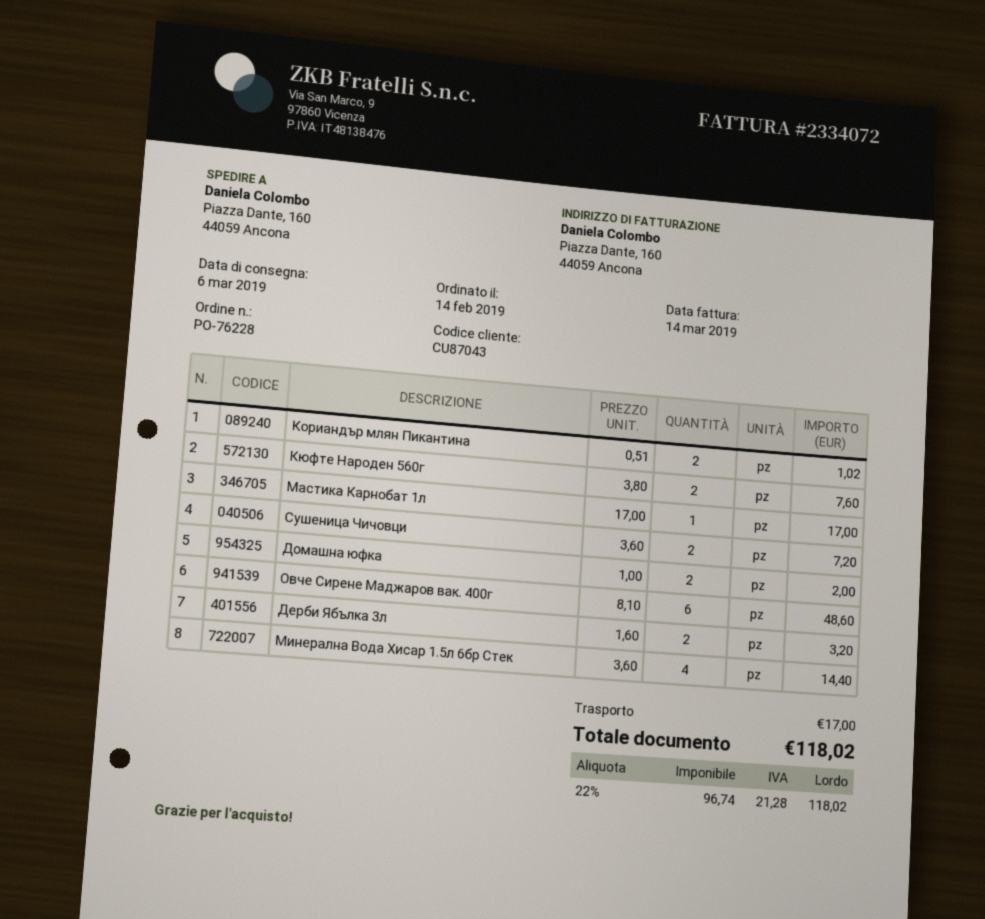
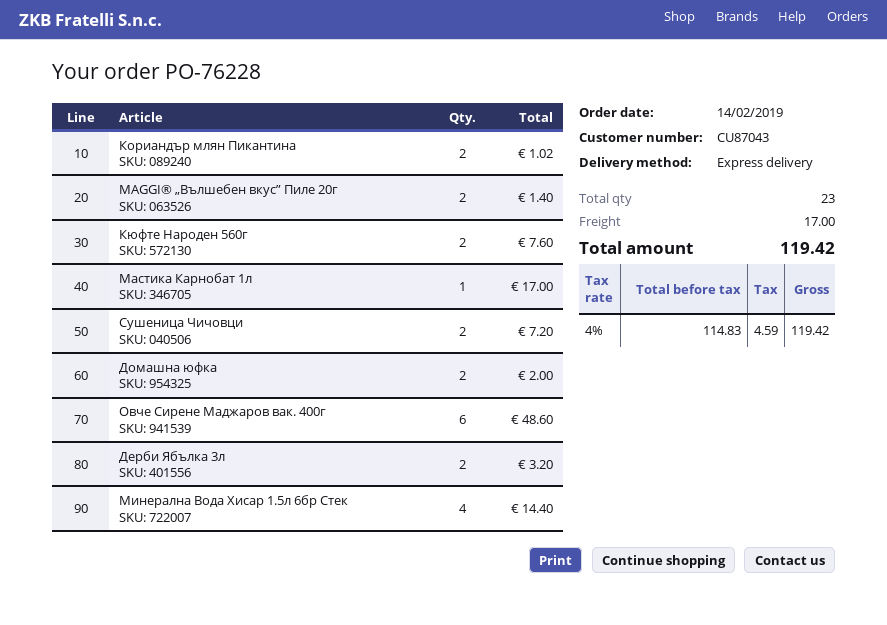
MAGGI® „Вълшебен вкус” Пиле 20г: none -> 2 for 1.40
net: 96.74 -> 114.83
tax: 22% = 21.28 -> 4% = 4.59
total: 118.02 -> 119.42

